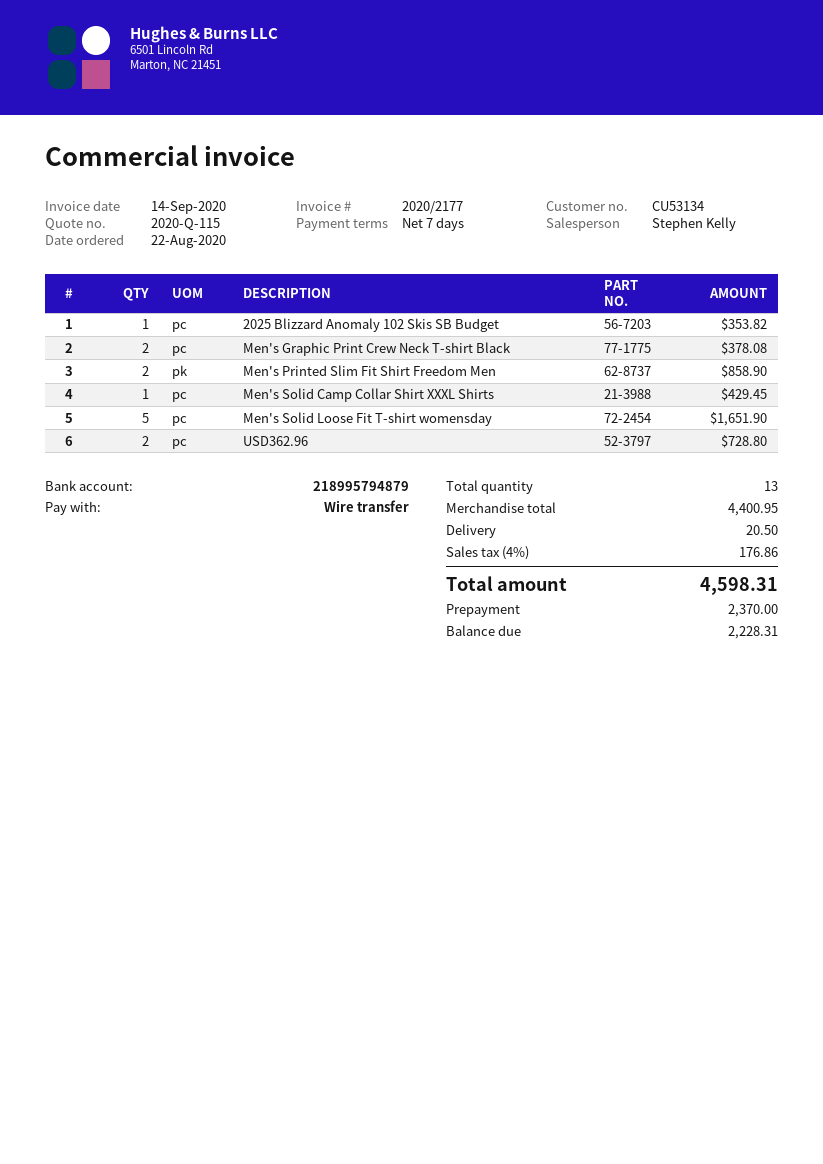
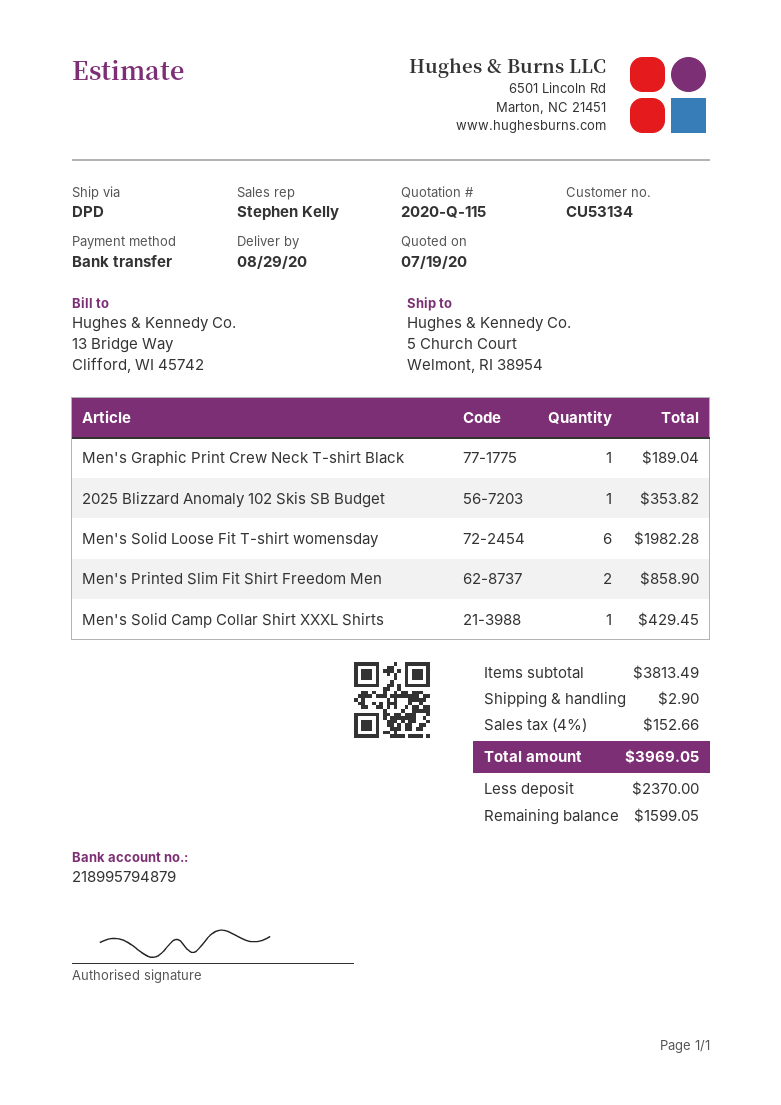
Men's Graphic Print Crew Neck T-shirt Black: 2 for 378.08 -> 1 for 189.04
Men's Solid Loose Fit T-shirt womensday: 5 for 1651.90 -> 6 for 1982.28
USD362.96: 2 for 728.80 -> none
subtotal: 4400.95 -> 3813.49
shipping: 20.50 -> 2.90
tax: 4% = 176.86 -> 4% = 152.66
total: 4598.31 -> 3969.05
balance: 2228.31 -> 1599.05

